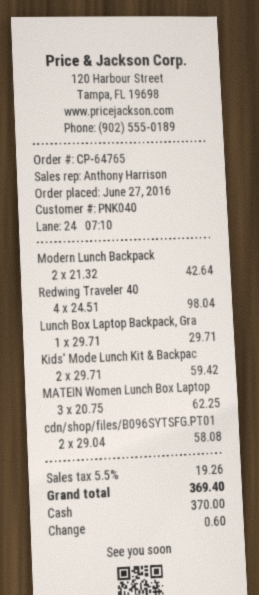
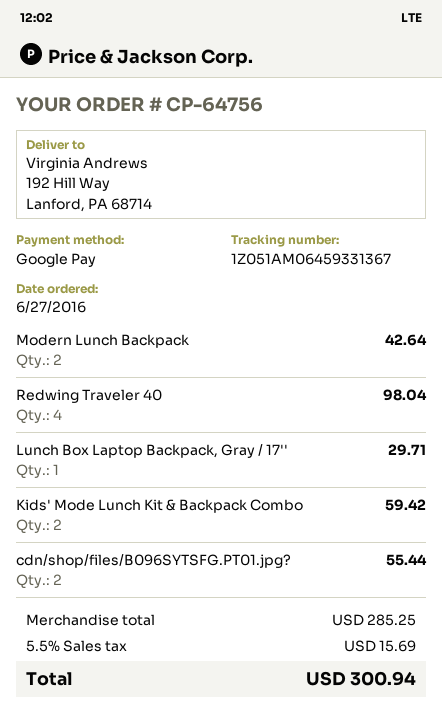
order number: CP-64765 -> CP-64756
payment method: cash -> Google Pay
MATEIN Women Lunch Box Laptop: 3 for 62.25 -> none
cdn/shop/files/B096SYTSFG.PT01: 2 for 58.08 -> 2 for 55.44
tax: 5.5% = 19.26 -> 5.5% = 15.69
total: 369.40 -> 300.94

